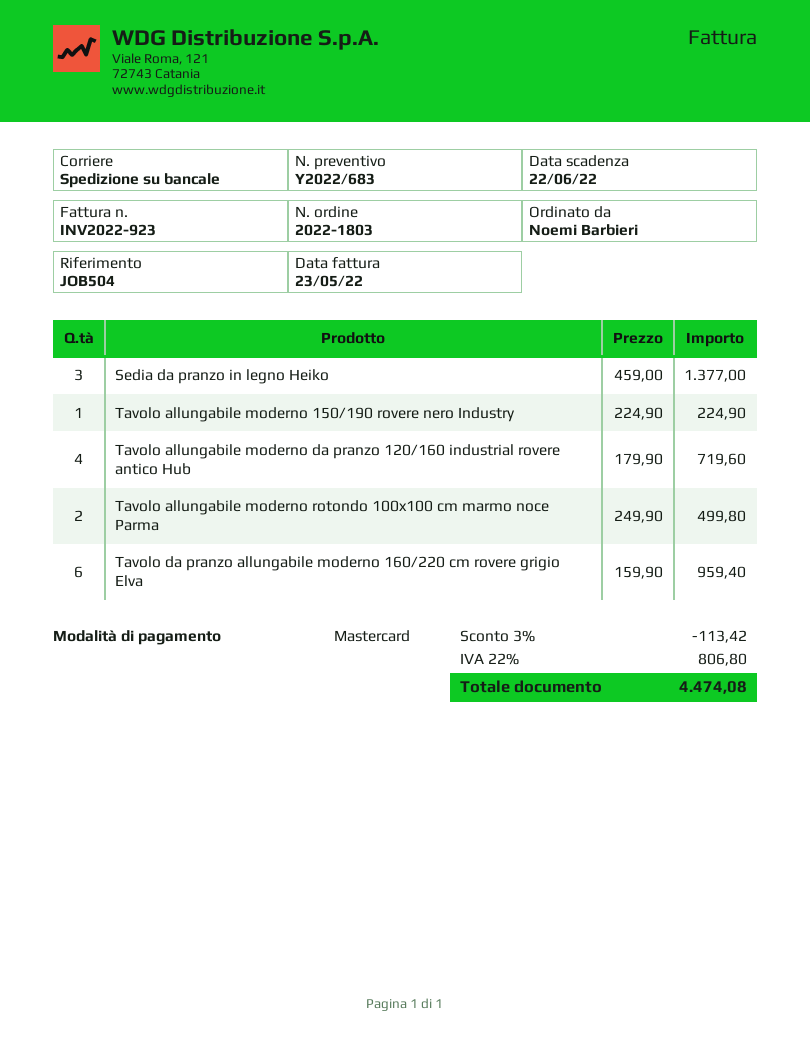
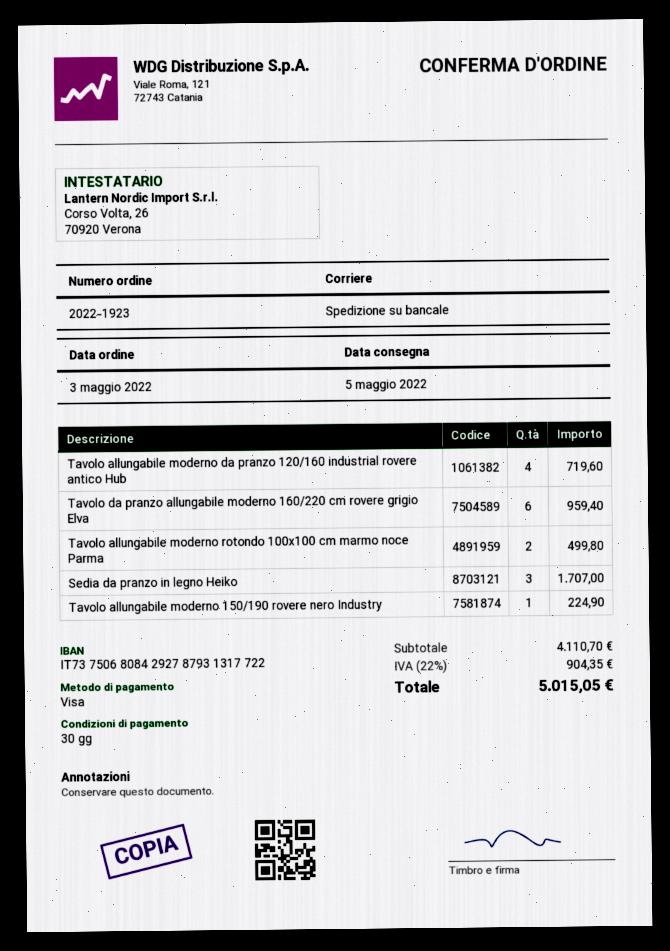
order number: 2022-1803 -> 2022-1923
payment method: Mastercard -> Visa
Sedia da pranzo in legno Heiko: 3 for 1377.00 -> 3 for 1707.00
discount: 3% = 113.42 -> none
tax: 22% = 806.80 -> 22% = 904.35
total: 4474.08 -> 5015.05

